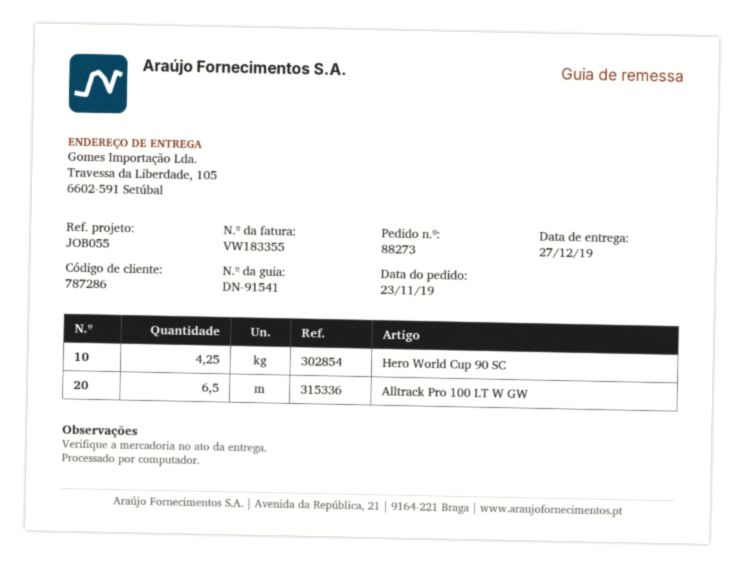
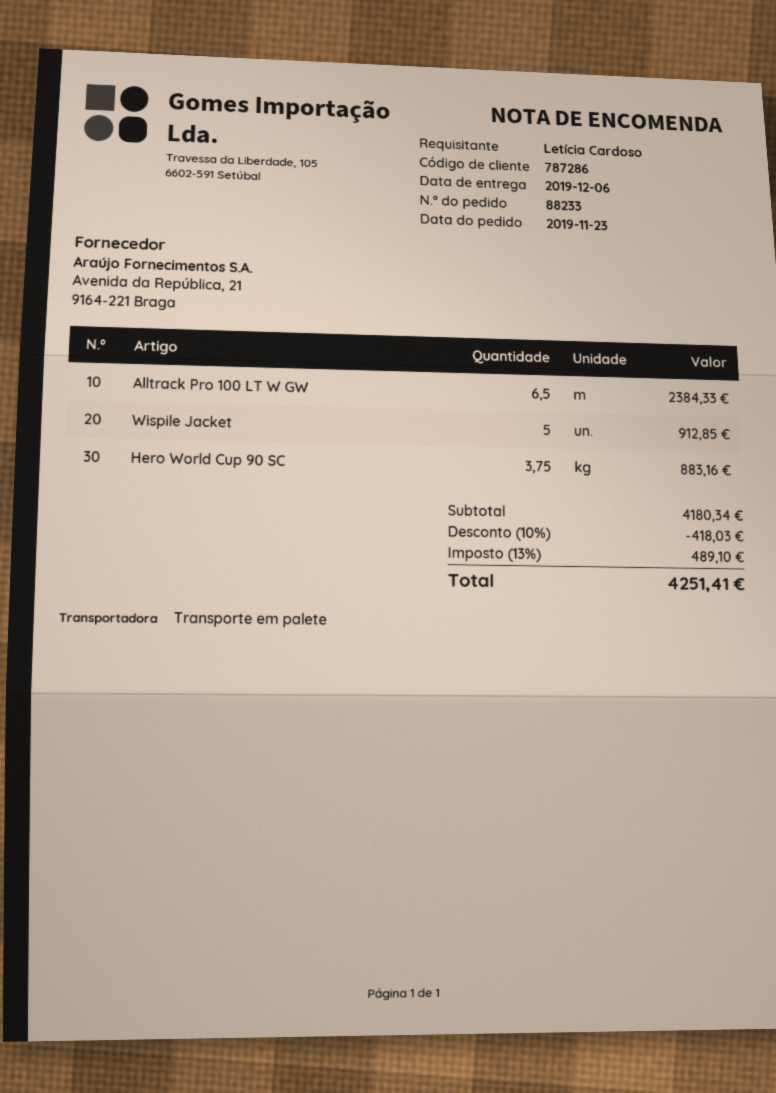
order number: 88273 -> 88233
delivery date: 2019-12-27 -> 2019-12-06
Hero World Cup 90 SC: 4.25 -> 3.75
Wispile Jacket: none -> 5

